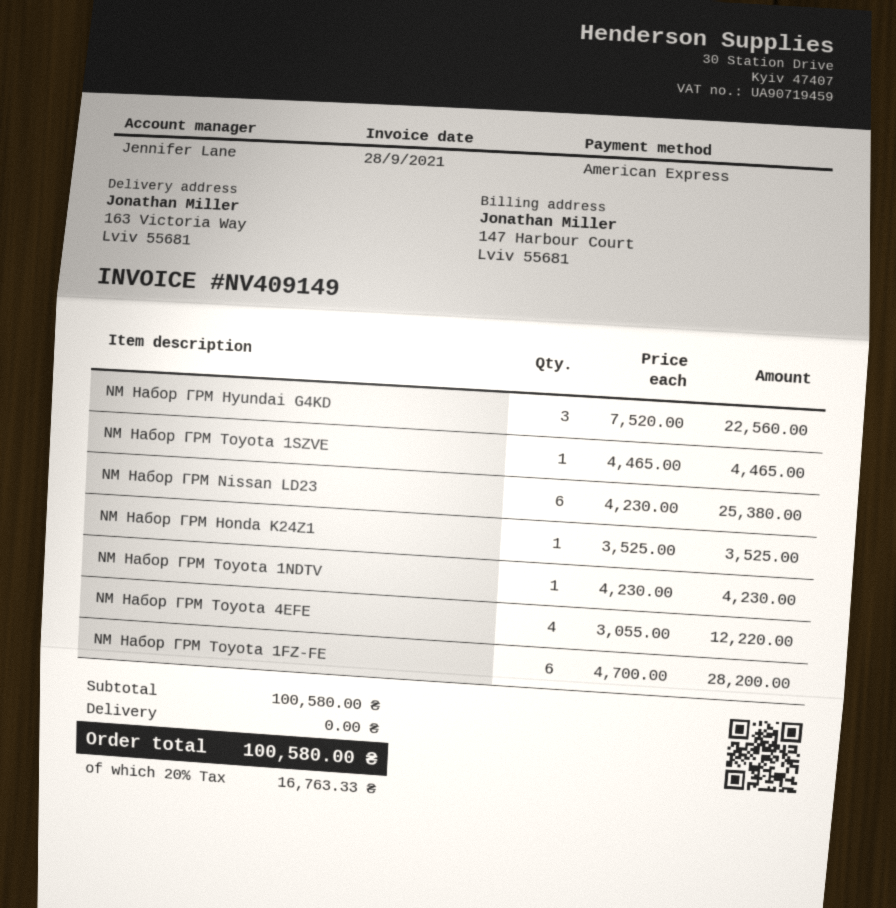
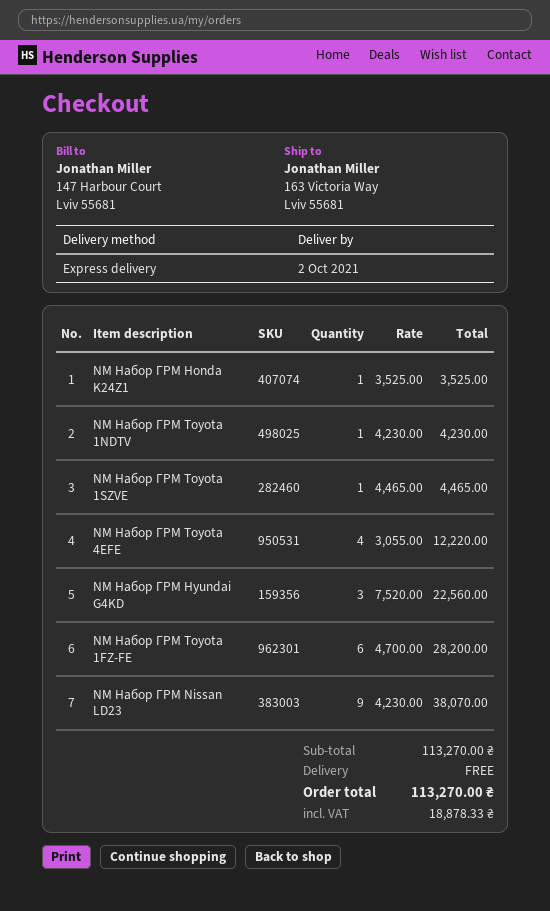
NM Набор ГРМ Nissan LD23: 6 x 4230.00 = 25380.00 -> 9 x 4230.00 = 38070.00
subtotal: 100580.00 -> 113270.00
tax: 16763.33 -> 18878.33
total: 100580.00 -> 113270.00

